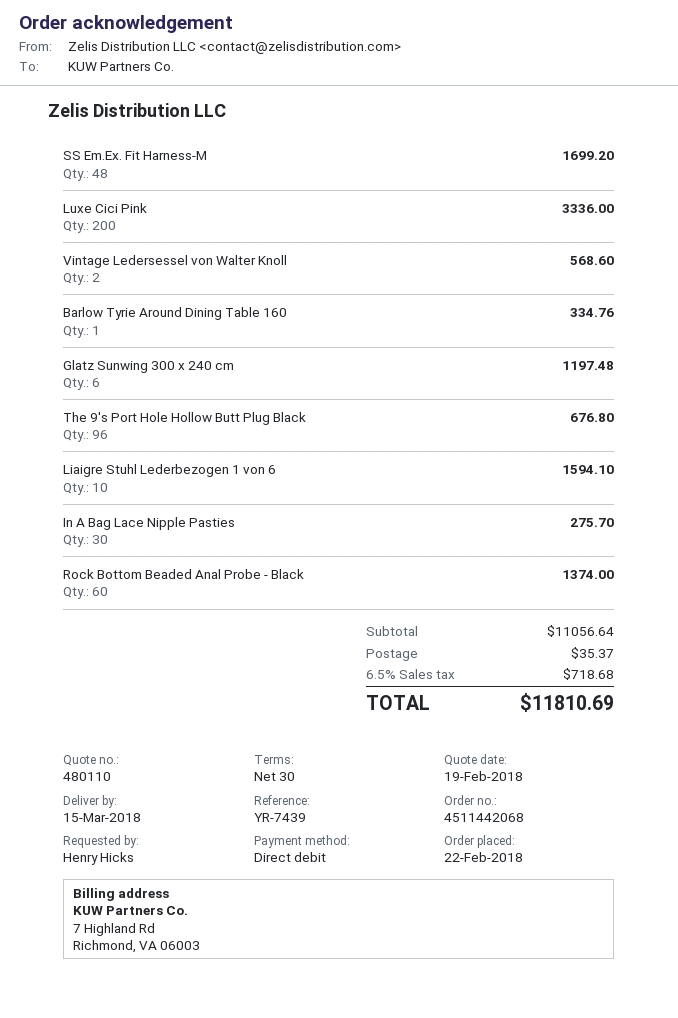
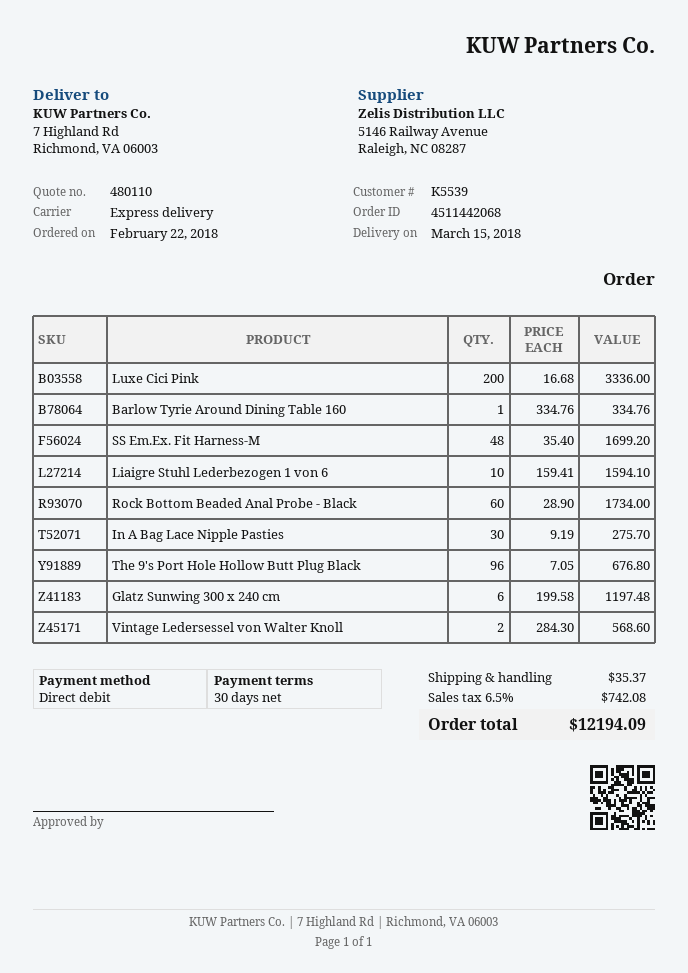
Rock Bottom Beaded Anal Probe - Black: 60 for 1374.00 -> 60 for 1734.00
tax: 6.5% = 718.68 -> 6.5% = 742.08
total: 11810.69 -> 12194.09

